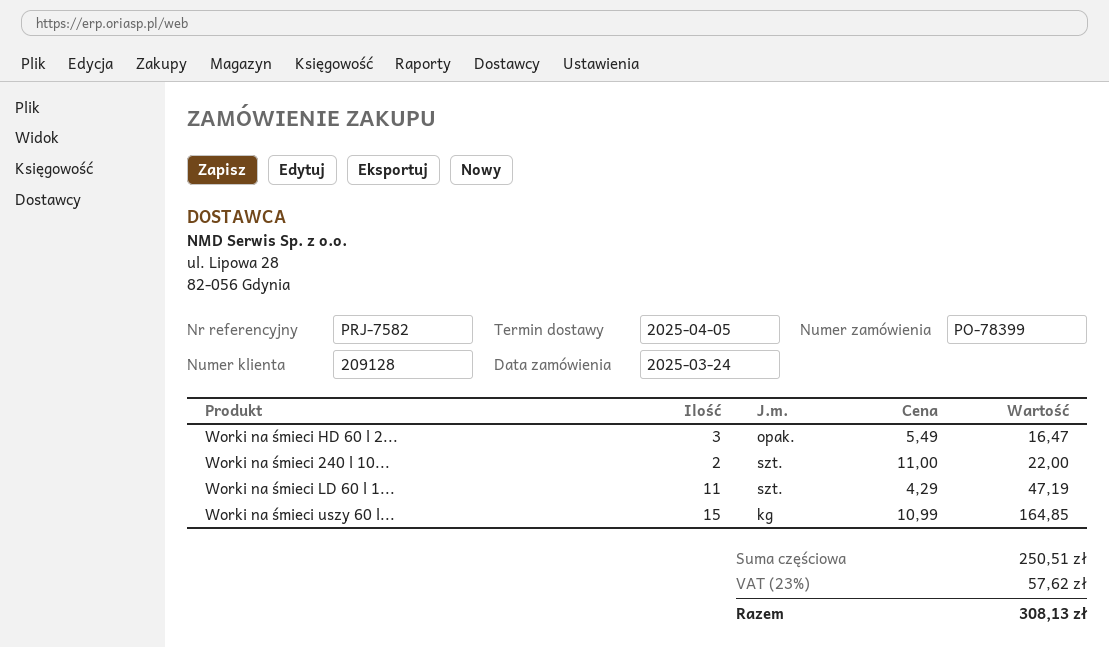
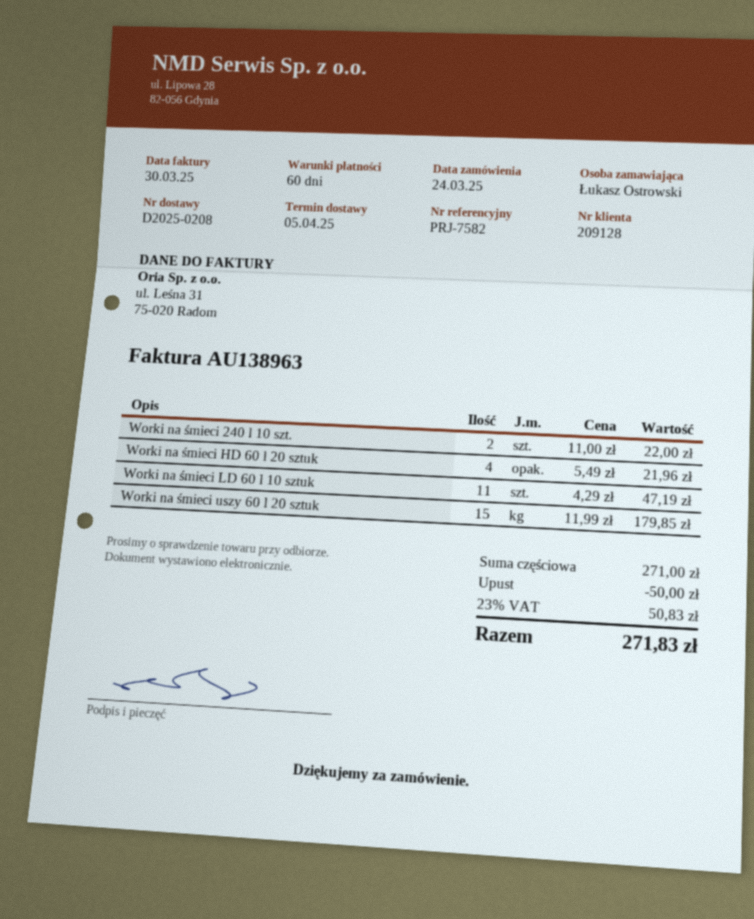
Worki na śmieci HD 60 l 2...: 3 x 5.49 = 16.47 -> 4 x 5.49 = 21.96
Worki na śmieci uszy 60 l...: 15 x 10.99 = 164.85 -> 15 x 11.99 = 179.85
subtotal: 250.51 -> 271.00
discount: none -> 50.00
tax: 23% = 57.62 -> 23% = 50.83
total: 308.13 -> 271.83

